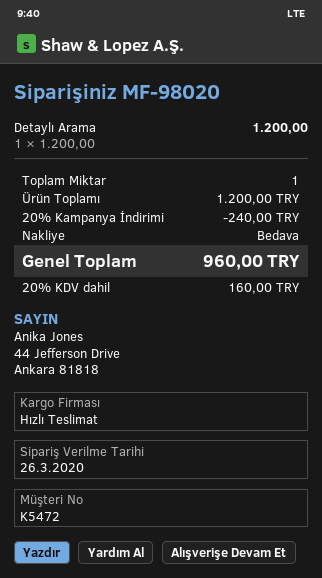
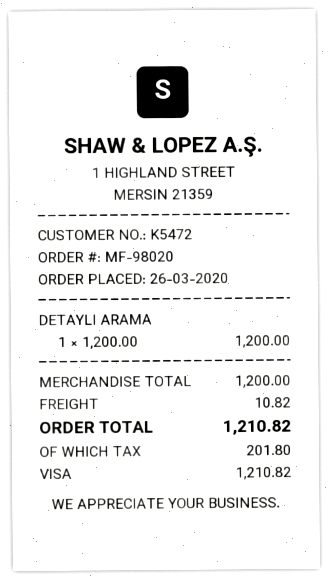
discount: 20% = 240.00 -> none
shipping: 0.00 -> 10.82
tax: 160.00 -> 201.80
total: 960.00 -> 1210.82

